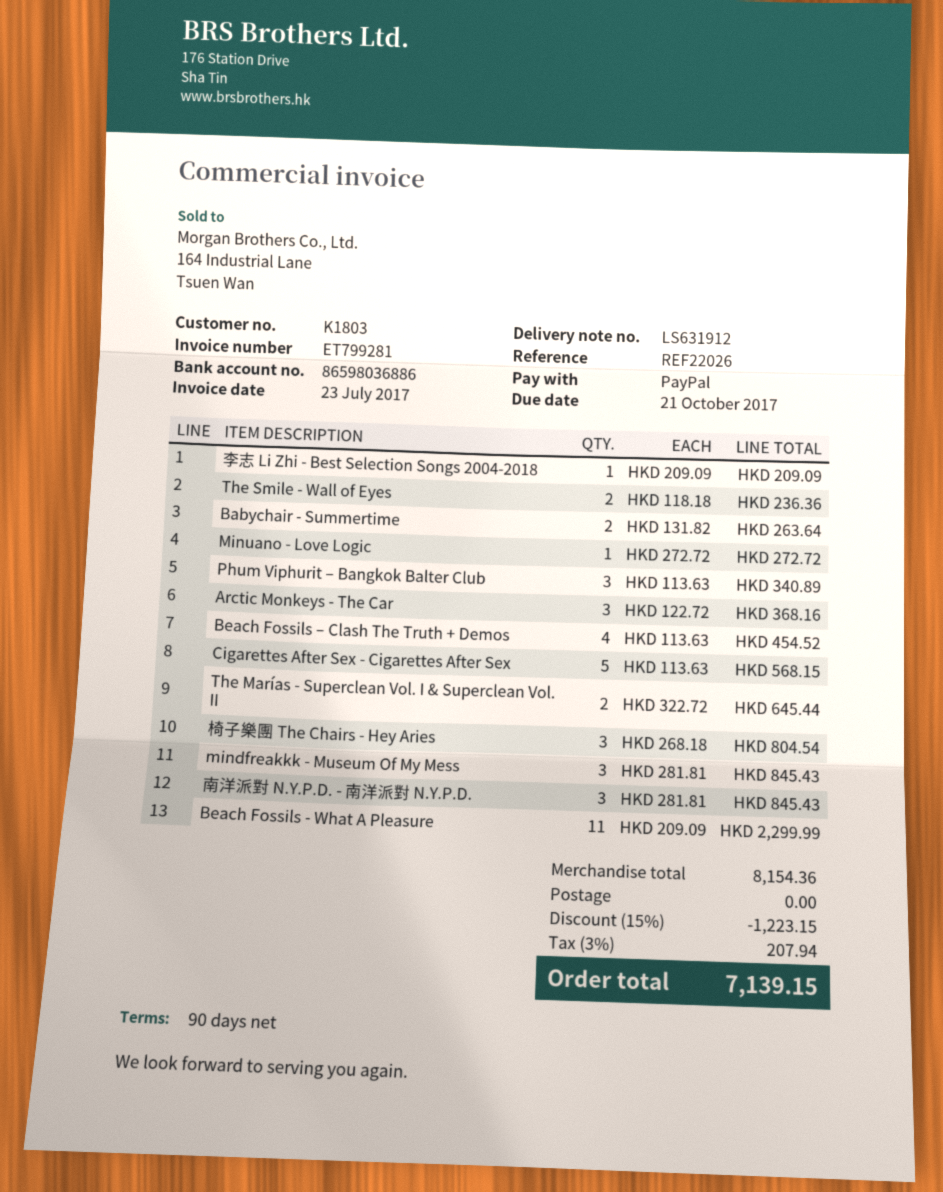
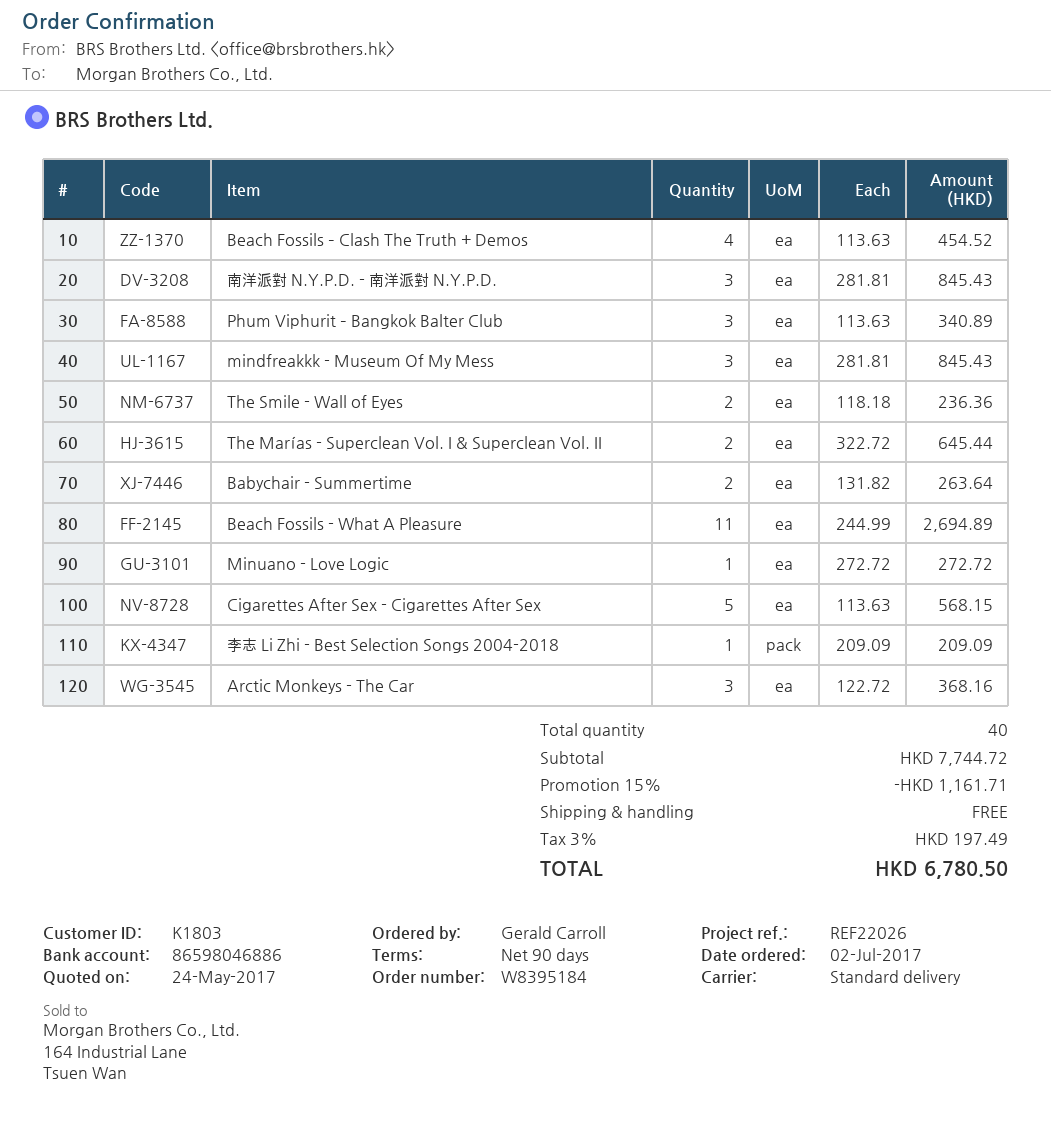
bank account: 86598036886 -> 86598046886
椅子樂團 The Chairs - Hey Aries: 3 x 268.18 = 804.54 -> none
Beach Fossils - What A Pleasure: 11 x 209.09 = 2299.99 -> 11 x 244.99 = 2694.89
subtotal: 8154.36 -> 7744.72
discount: 15% = 1223.15 -> 15% = 1161.71
tax: 3% = 207.94 -> 3% = 197.49
total: 7139.15 -> 6780.50

